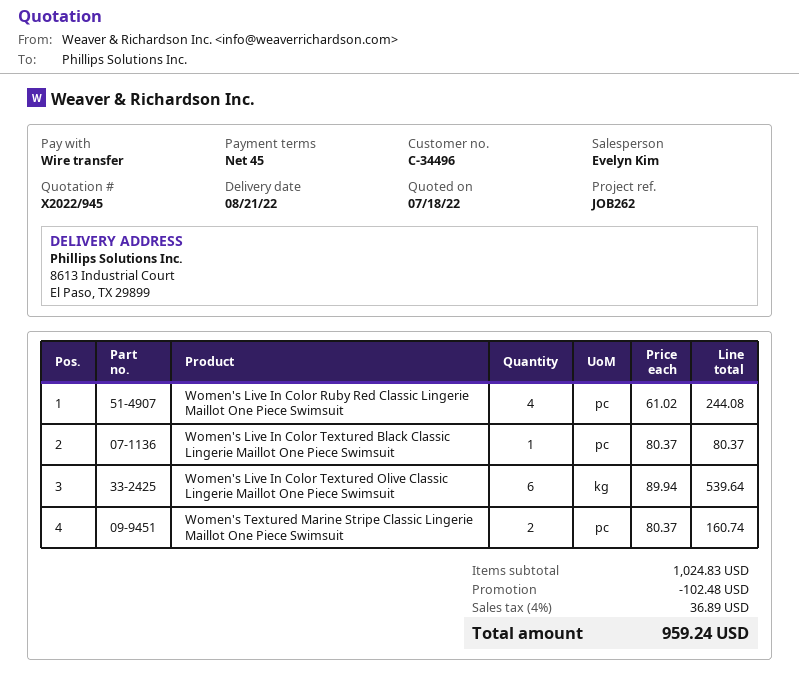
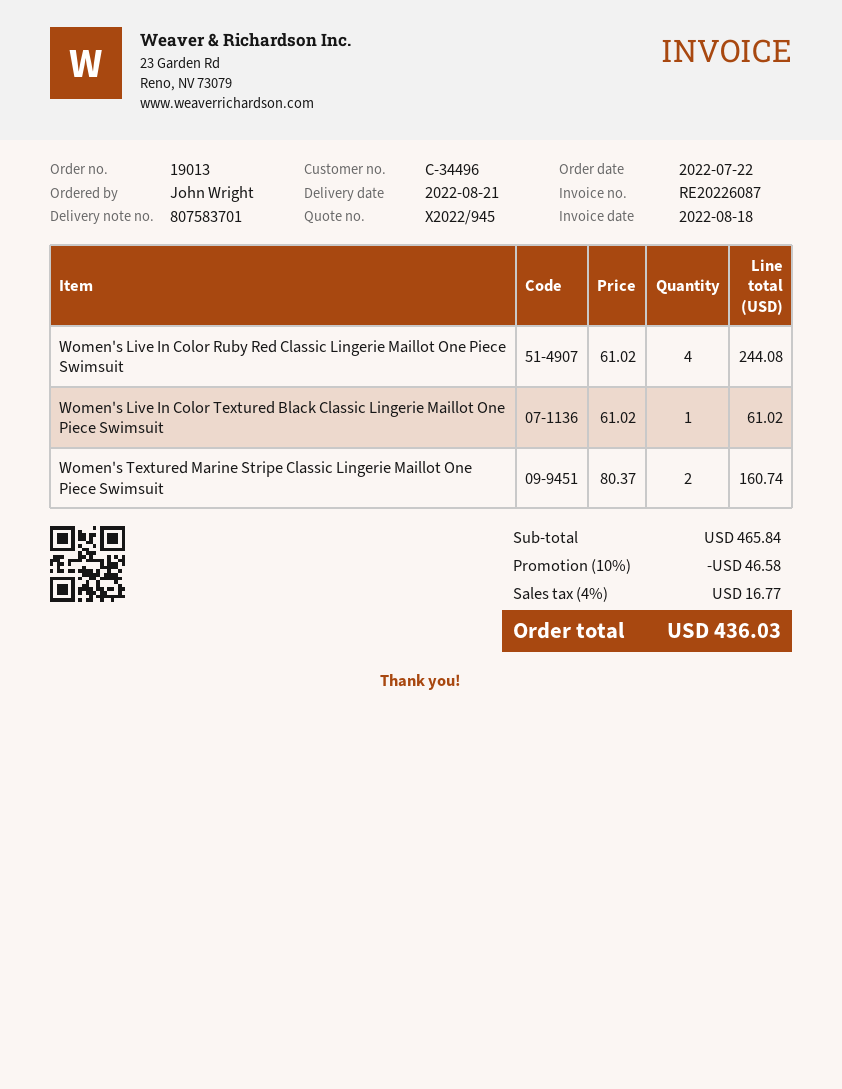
Women's Live In Color Textured Black Classic Lingerie Maillot One Piece Swimsuit: 1 x 80.37 = 80.37 -> 1 x 61.02 = 61.02
Women's Live In Color Textured Olive Classic Lingerie Maillot One Piece Swimsuit: 6 x 89.94 = 539.64 -> none
subtotal: 1024.83 -> 465.84
discount: 102.48 -> 46.58
tax: 4% = 36.89 -> 4% = 16.77
total: 959.24 -> 436.03

